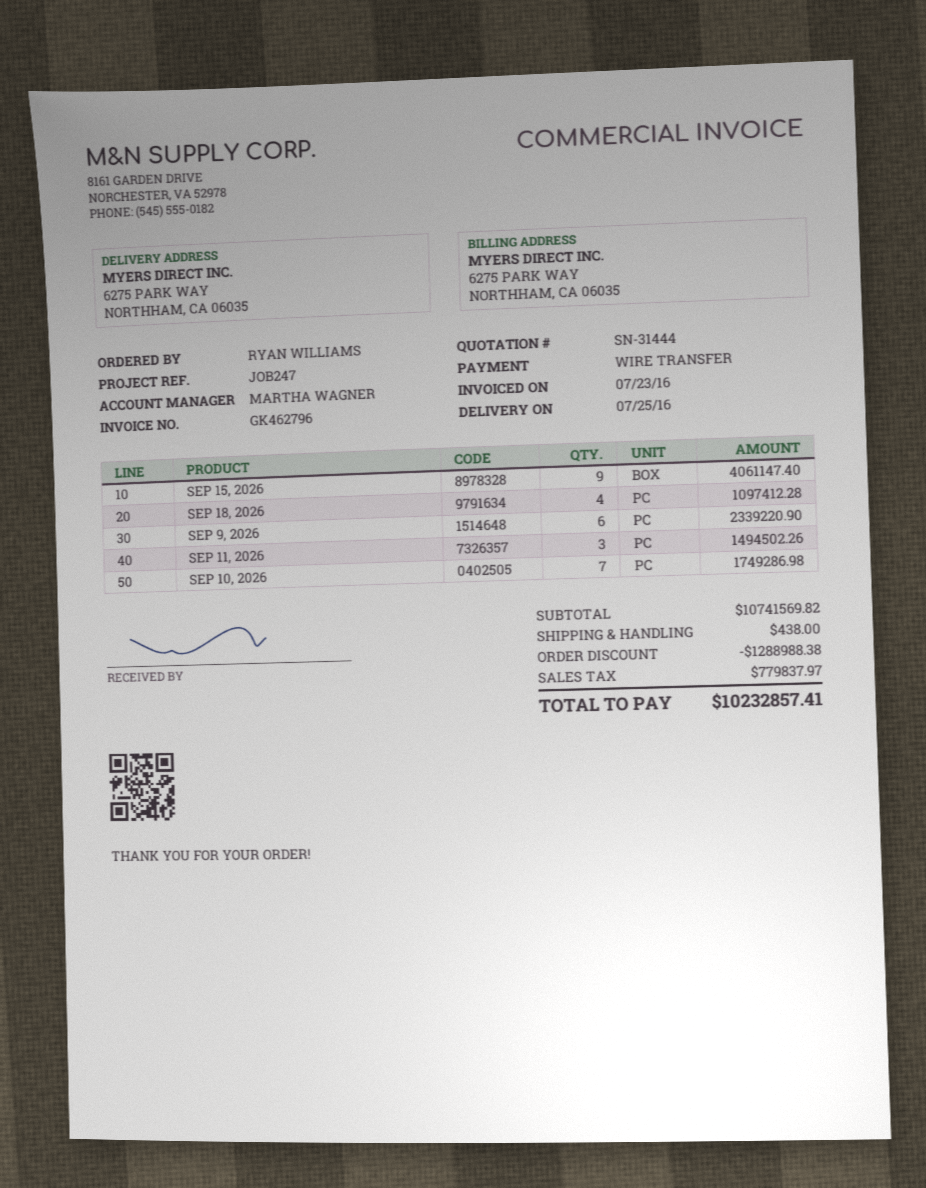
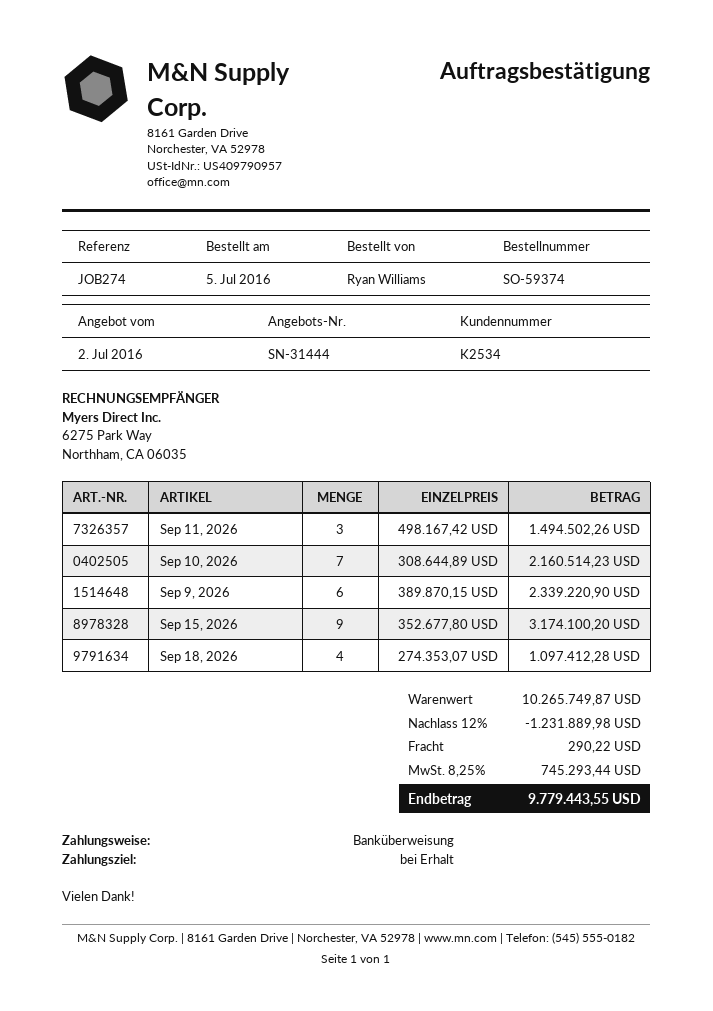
reference: JOB247 -> JOB274
SEP 15, 2026: 9 for 4061147.40 -> 9 for 3174100.20
SEP 10, 2026: 7 for 1749286.98 -> 7 for 2160514.23
subtotal: 10741569.82 -> 10265749.87
discount: 1288988.38 -> 1231889.98
shipping: 438.00 -> 290.22
tax: 779837.97 -> 745293.44
total: 10232857.41 -> 9779443.55

